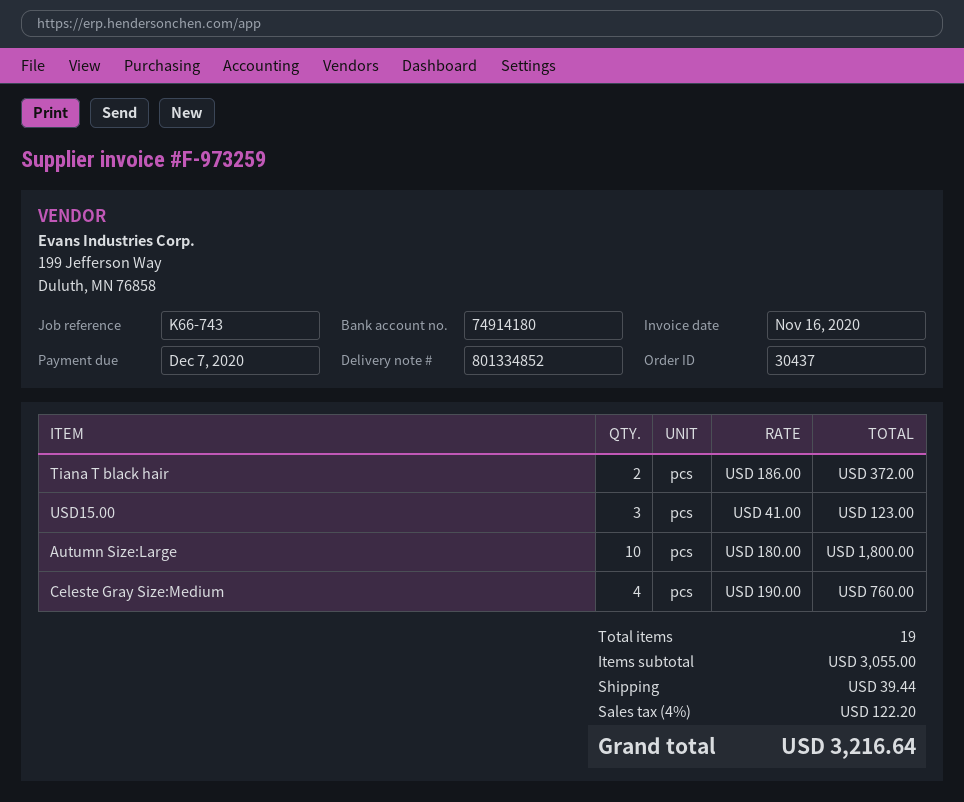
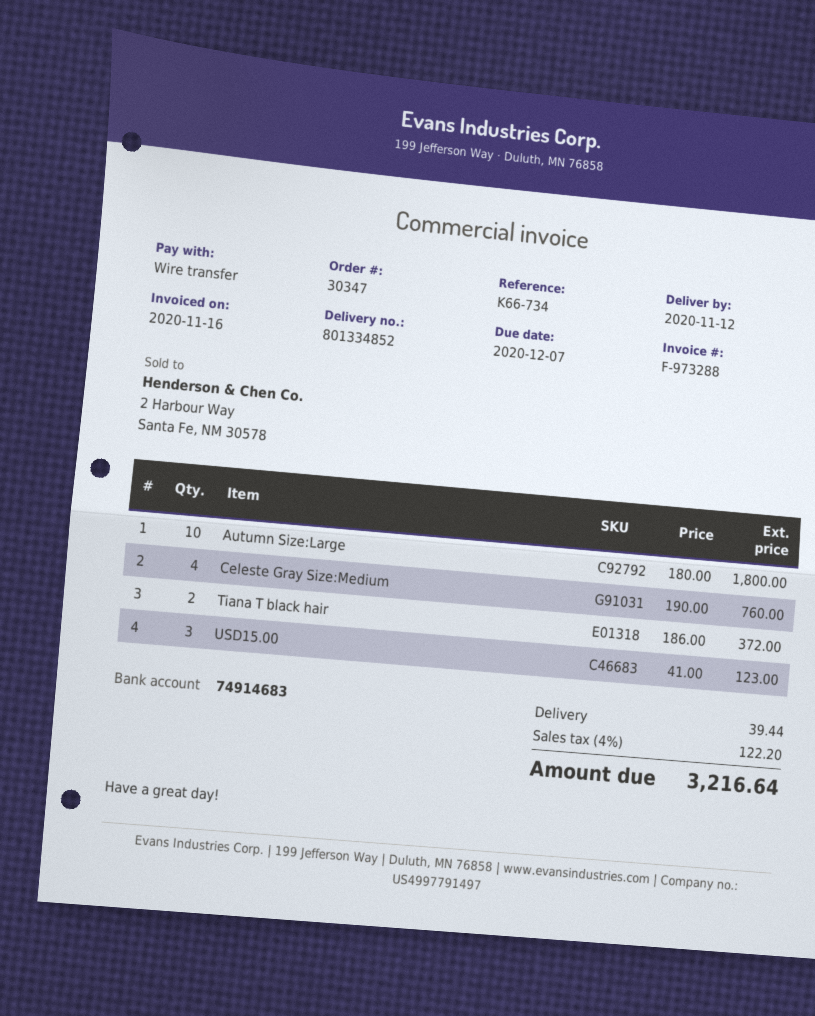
order number: 30437 -> 30347
invoice number: F-973259 -> F-973288
reference: K66-743 -> K66-734
bank account: 74914180 -> 74914683

